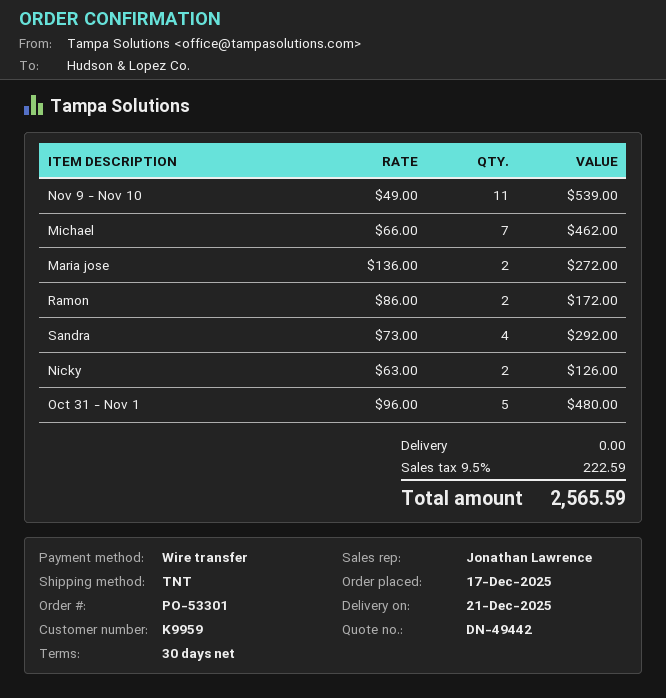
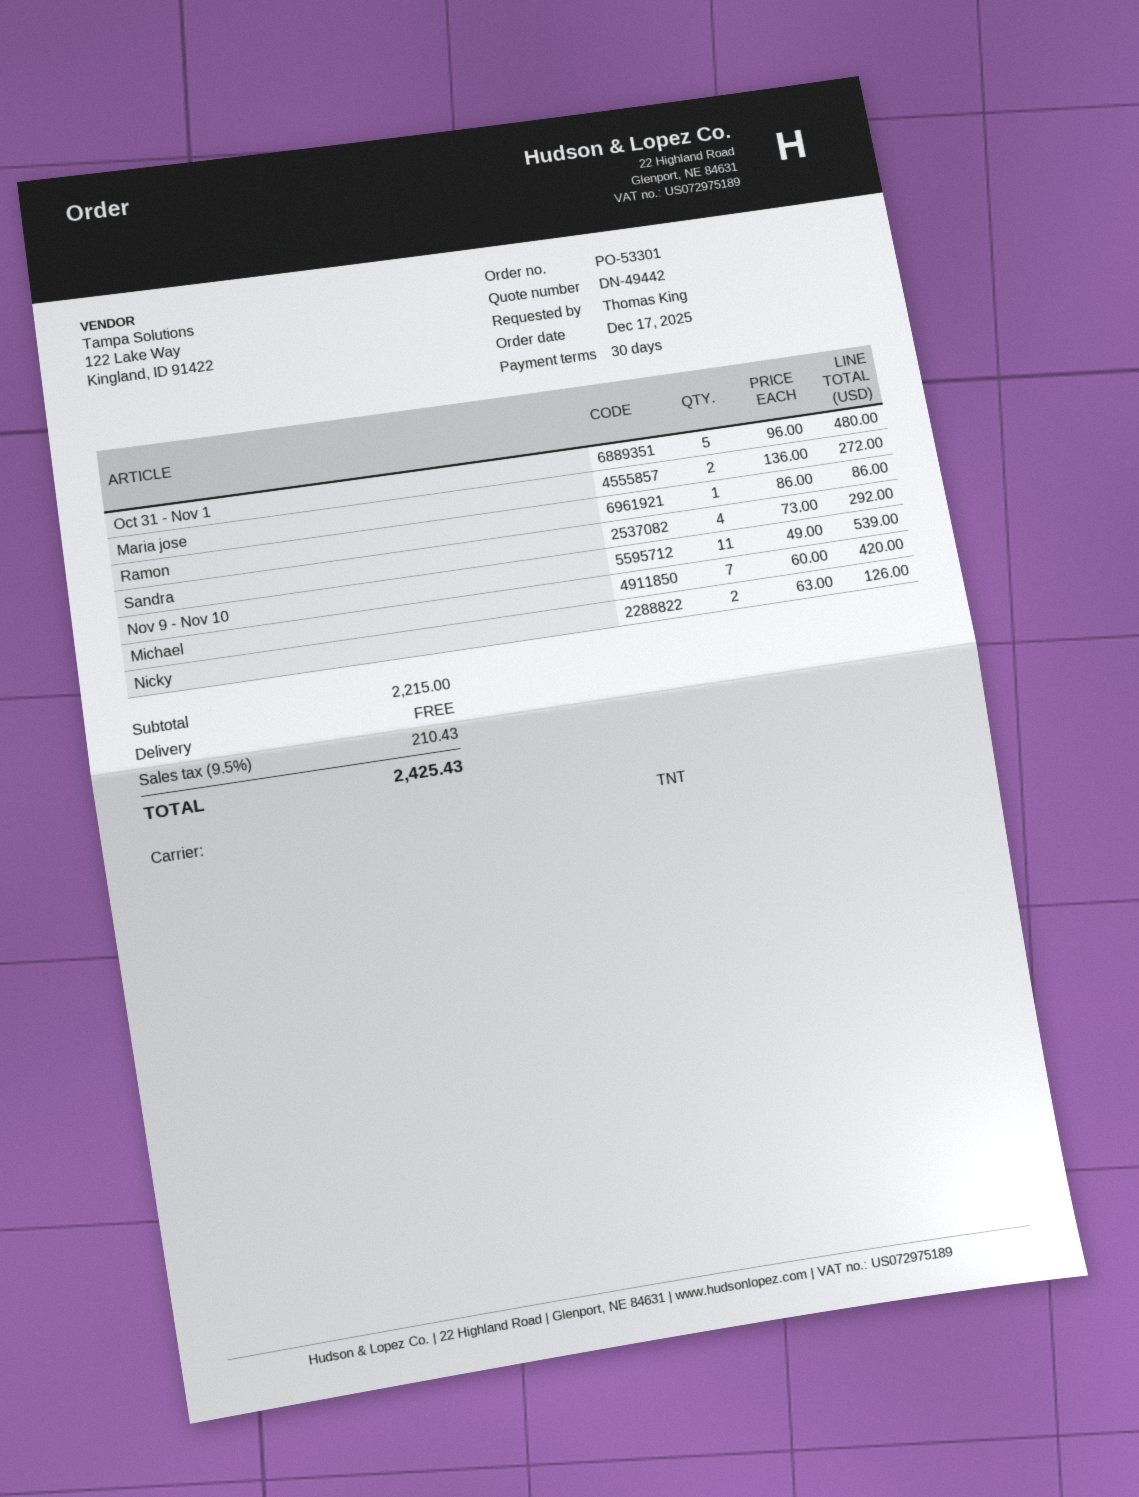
Michael: 7 x 66.00 = 462.00 -> 7 x 60.00 = 420.00
Ramon: 2 x 86.00 = 172.00 -> 1 x 86.00 = 86.00
tax: 9.5% = 222.59 -> 9.5% = 210.43
total: 2565.59 -> 2425.43

